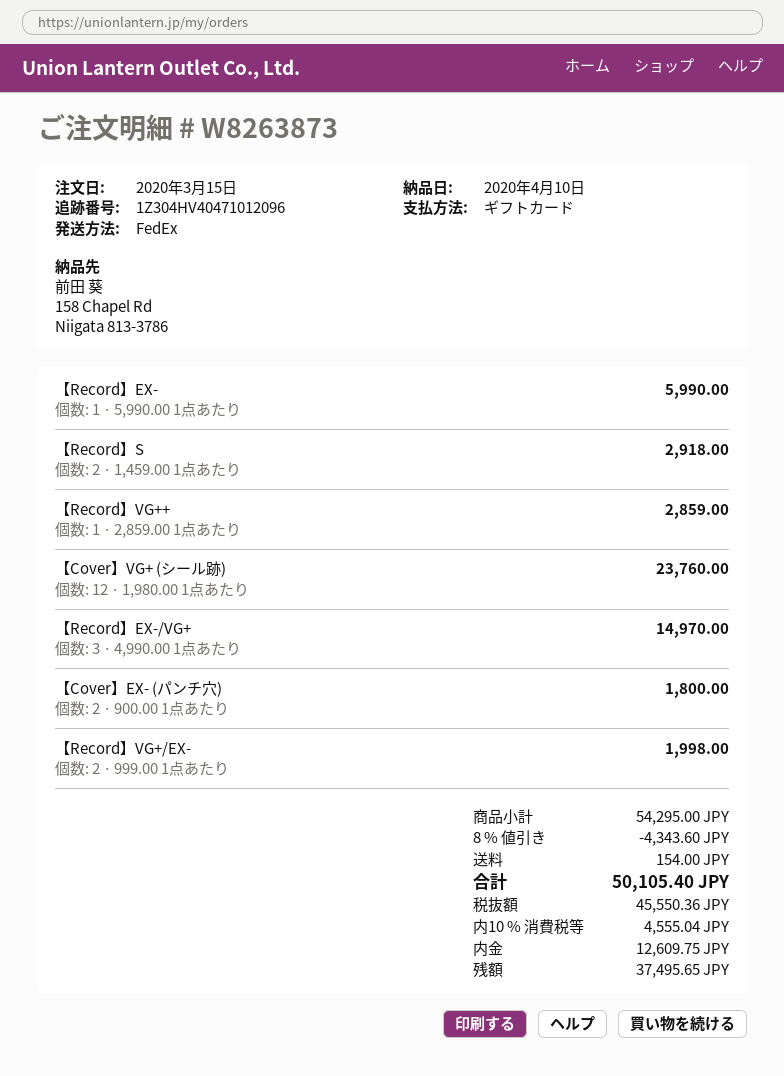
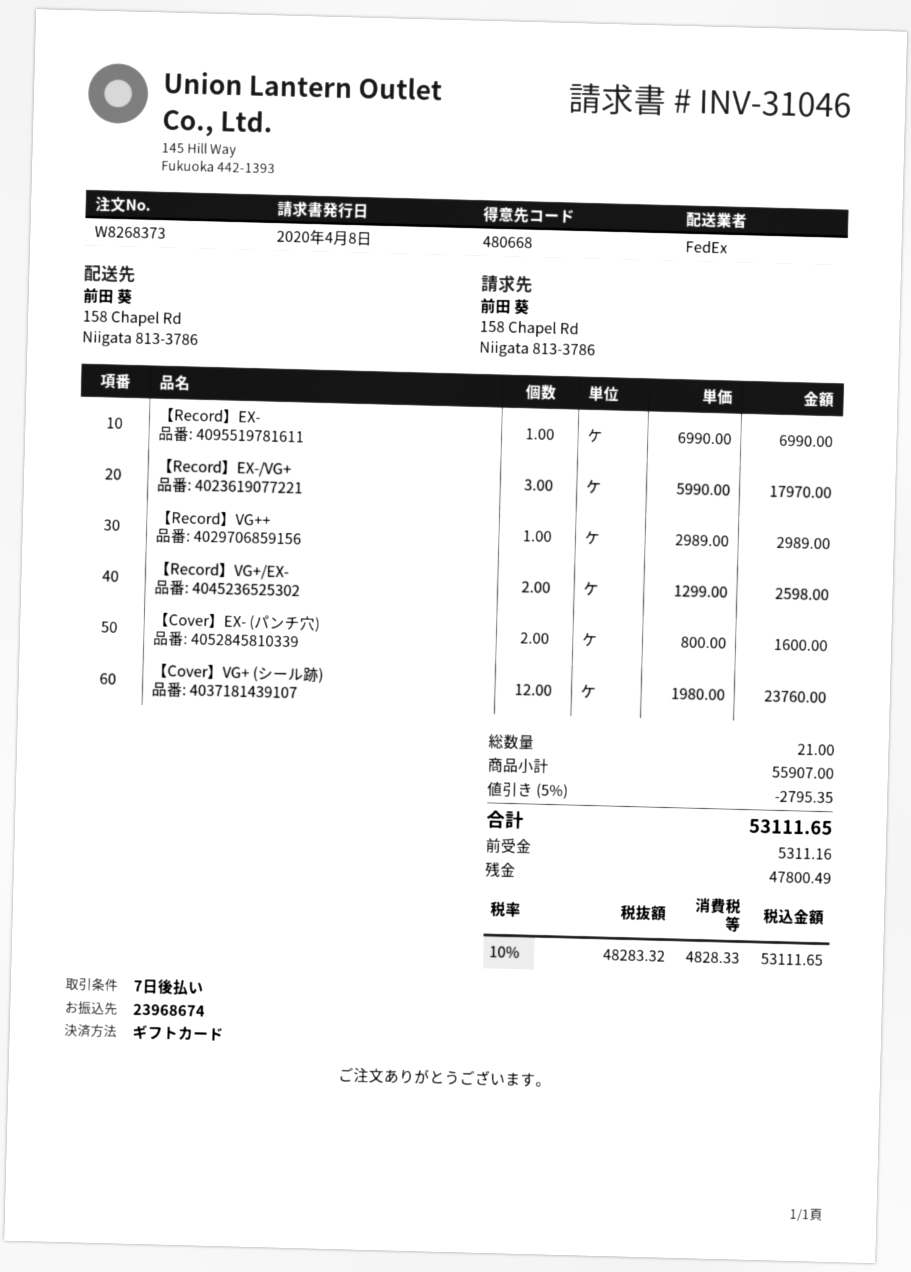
order number: W8263873 -> W8268373
【Record】EX-: 1 x 5990.00 = 5990.00 -> 1 x 6990.00 = 6990.00
【Record】S: 2 x 1459.00 = 2918.00 -> none
【Record】VG++: 1 x 2859.00 = 2859.00 -> 1 x 2989.00 = 2989.00
【Record】EX-/VG+: 3 x 4990.00 = 14970.00 -> 3 x 5990.00 = 17970.00
【Cover】EX- (パンチ穴): 2 x 900.00 = 1800.00 -> 2 x 800.00 = 1600.00
【Record】VG+/EX-: 2 x 999.00 = 1998.00 -> 2 x 1299.00 = 2598.00
subtotal: 54295.00 -> 55907.00
discount: 8% = 4343.60 -> 5% = 2795.35
shipping: 154.00 -> none
net: 45550.36 -> 48283.32
tax: 10% = 4555.04 -> 10% = 4828.33
total: 50105.40 -> 53111.65
deposit: 12609.75 -> 5311.16
balance: 37495.65 -> 47800.49

